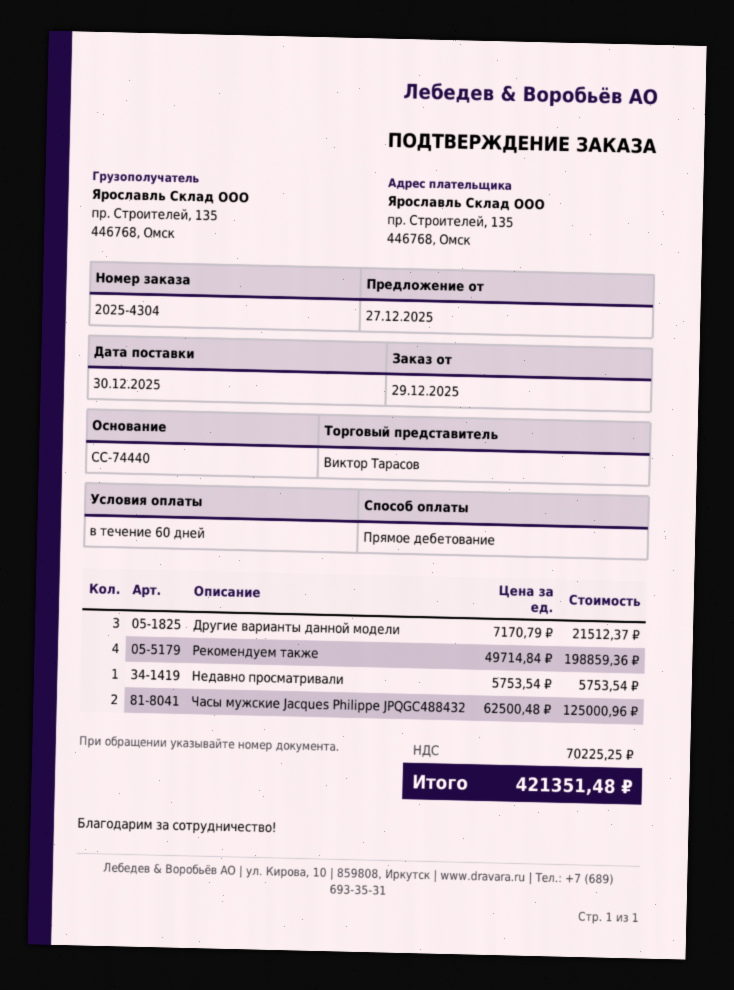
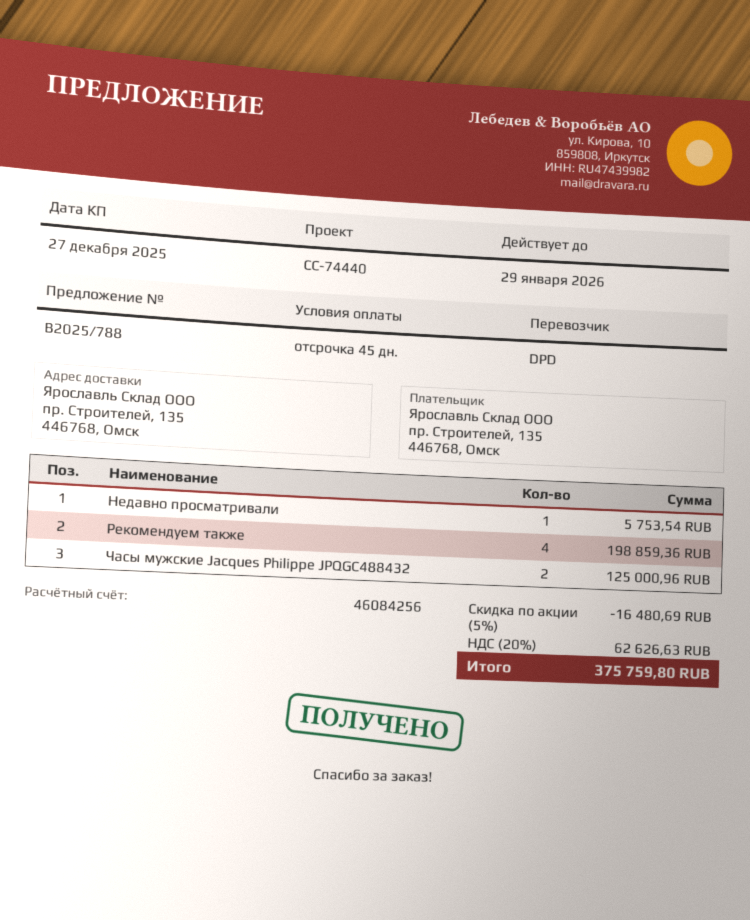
payment terms: 60 days -> 45 days
Другие варианты данной модели: 3 for 21512.37 -> none
discount: none -> 5% = 16480.69
tax: 70225.25 -> 62626.63
total: 421351.48 -> 375759.80

